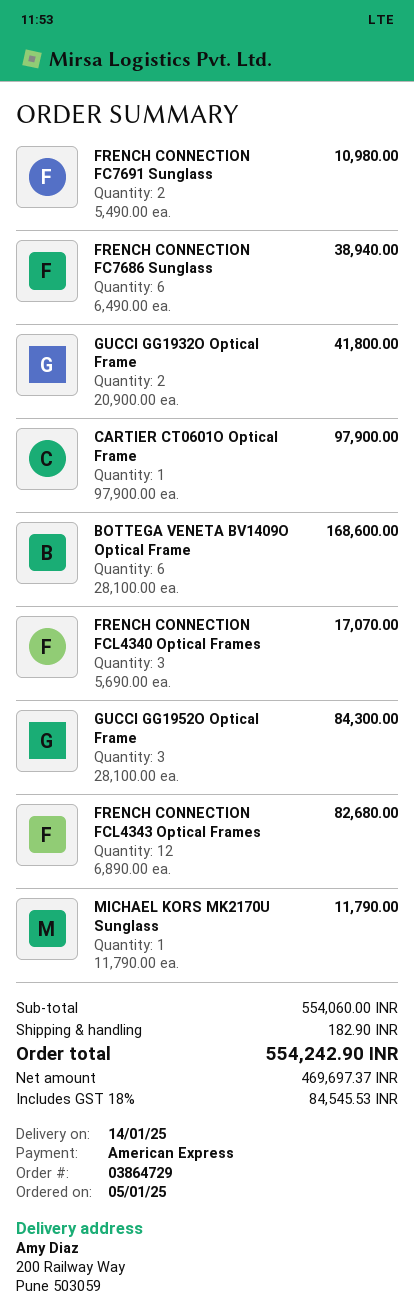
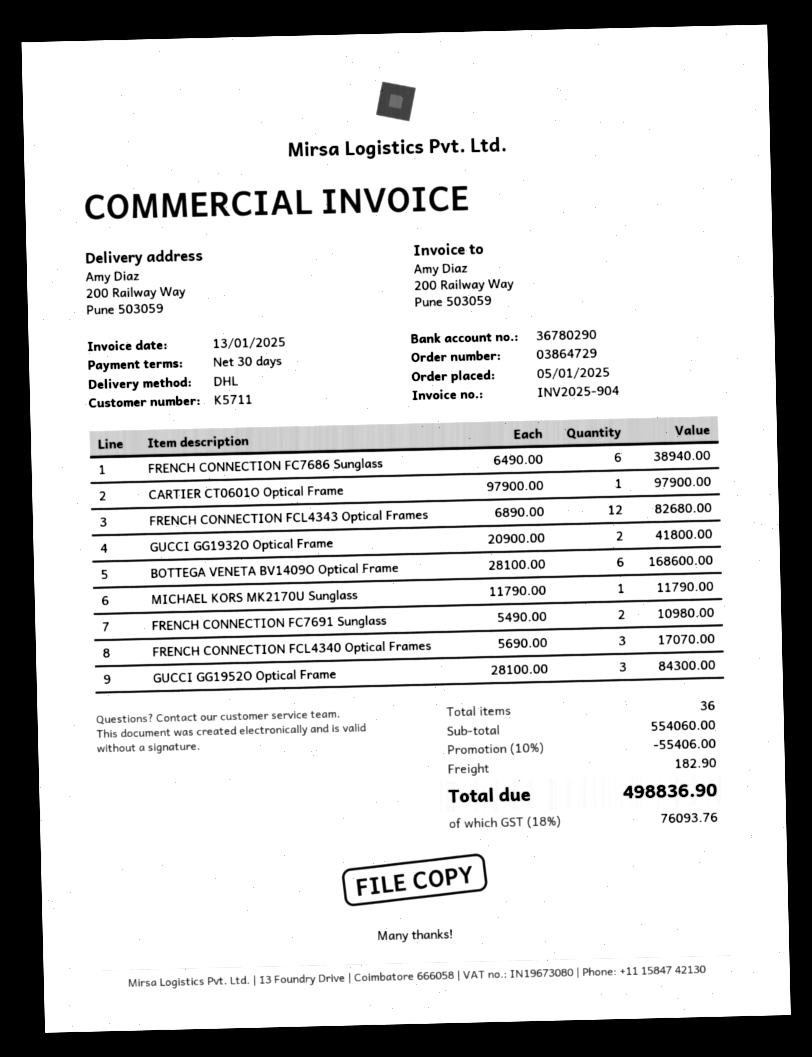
discount: none -> 10% = 55406.00
tax: 18% = 84545.53 -> 18% = 76093.76
total: 554242.90 -> 498836.90

